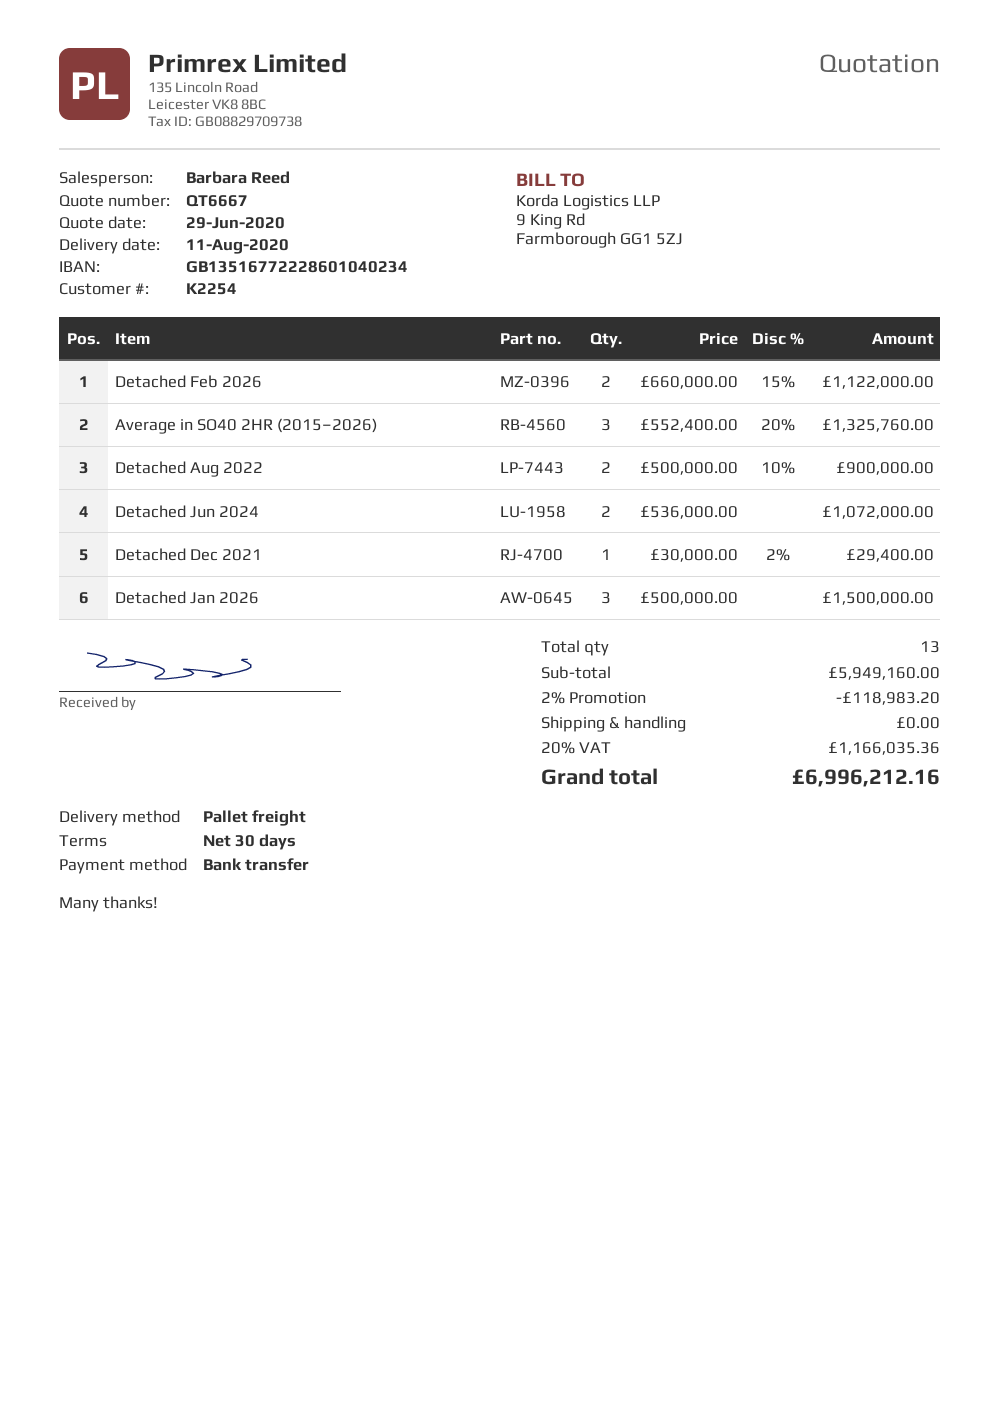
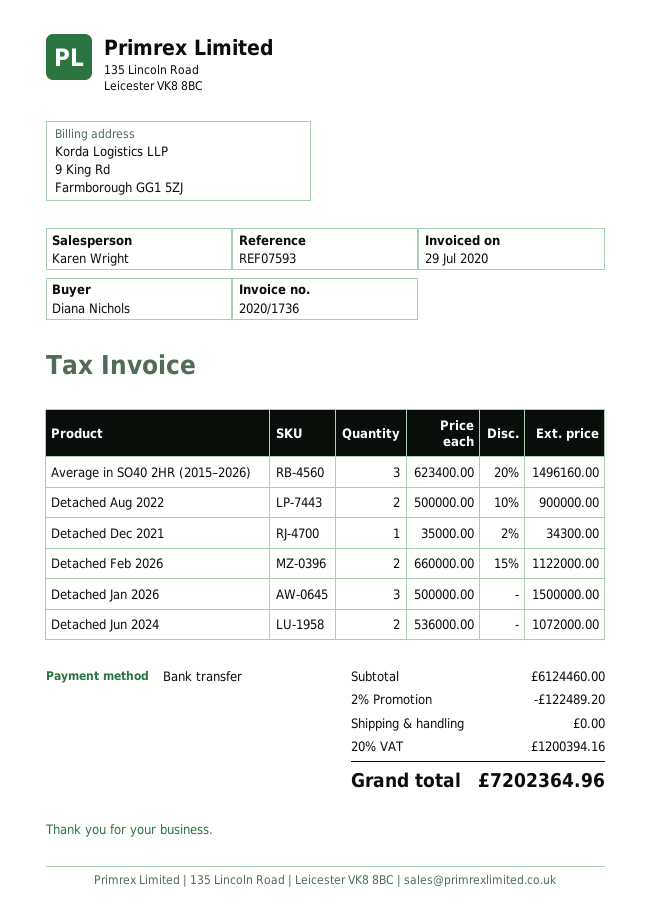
sales rep: Barbara Reed -> Karen Wright
Average in SO40 2HR (2015–2026): 3 x 552400.00 - 20% = 1325760.00 -> 3 x 623400.00 - 20% = 1496160.00
Detached Dec 2021: 1 x 30000.00 - 2% = 29400.00 -> 1 x 35000.00 - 2% = 34300.00
subtotal: 5949160.00 -> 6124460.00
discount: 2% = 118983.20 -> 2% = 122489.20
tax: 20% = 1166035.36 -> 20% = 1200394.16
total: 6996212.16 -> 7202364.96

